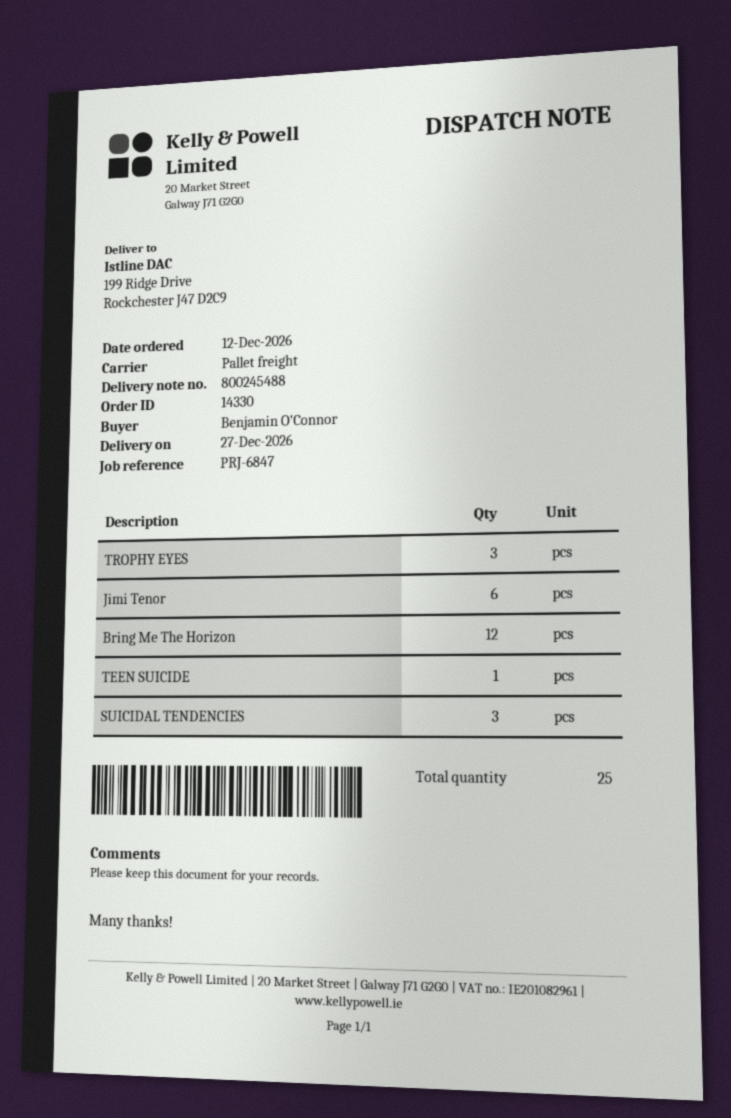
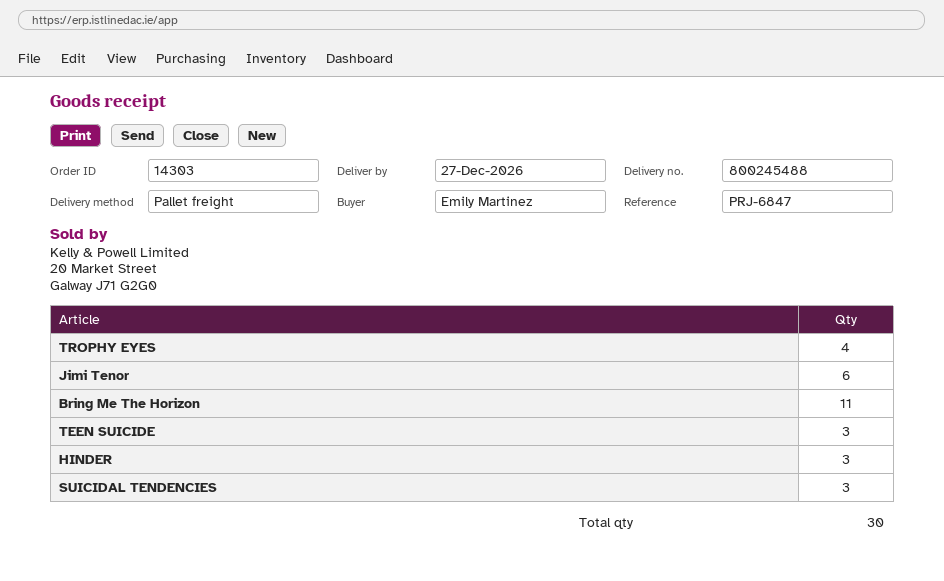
order number: 14330 -> 14303
ordered by: Benjamin O'Connor -> Emily Martinez
TROPHY EYES: 3 -> 4
Bring Me The Horizon: 12 -> 11
TEEN SUICIDE: 1 -> 3
HINDER: none -> 3
total quantity: 25 -> 30

